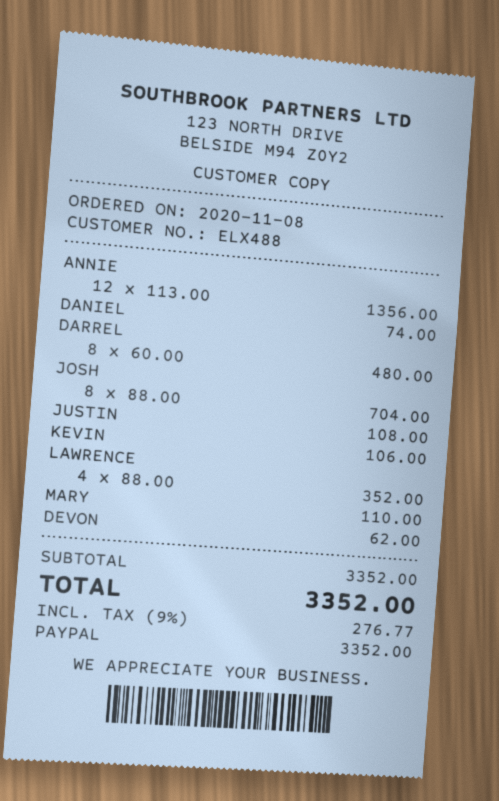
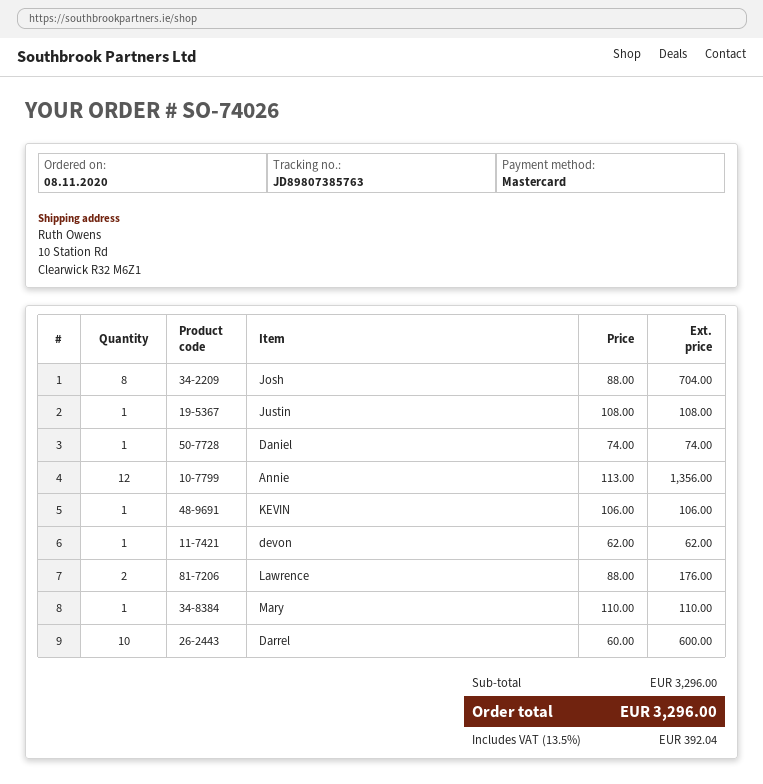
payment method: PayPal -> Mastercard
DARREL: 8 x 60.00 = 480.00 -> 10 x 60.00 = 600.00
LAWRENCE: 4 x 88.00 = 352.00 -> 2 x 88.00 = 176.00
subtotal: 3352.00 -> 3296.00
tax: 9% = 276.77 -> 13.5% = 392.04
total: 3352.00 -> 3296.00

